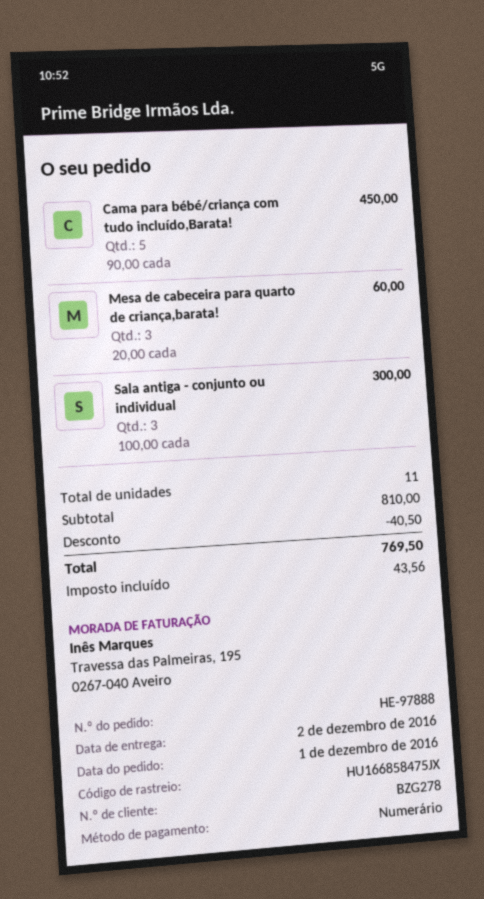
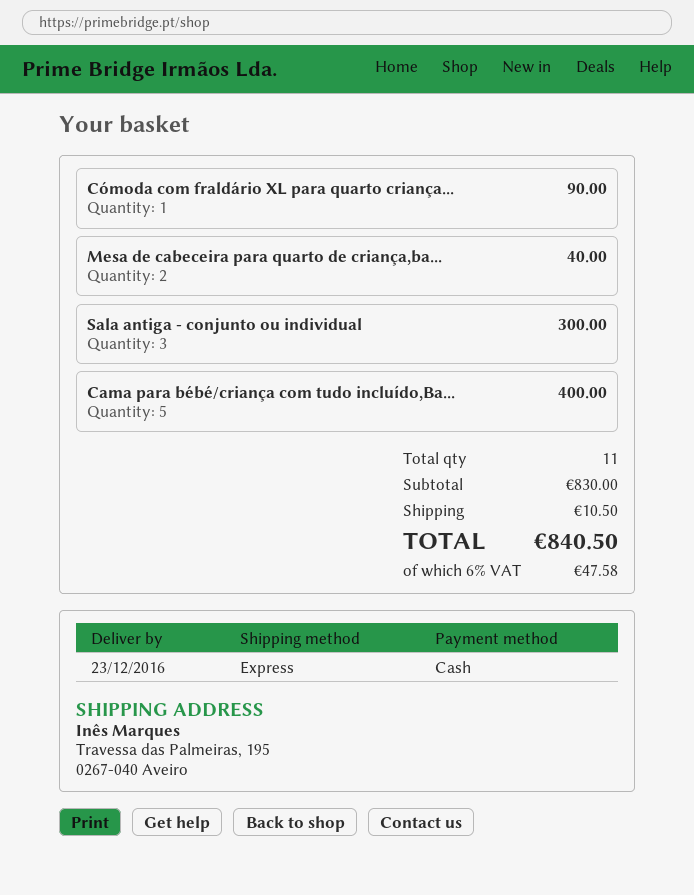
delivery date: 2016-12-02 -> 2016-12-23
Cama para bébé/criança com tudo incluído,Barata!: 5 for 450.00 -> 5 for 400.00
Mesa de cabeceira para quarto de criança,barata!: 3 for 60.00 -> 2 for 40.00
Cómoda com fraldário XL para quarto criança...: none -> 1 for 90.00
subtotal: 810.00 -> 830.00
discount: 40.50 -> none
shipping: none -> 10.50
tax: 43.56 -> 47.58
total: 769.50 -> 840.50

